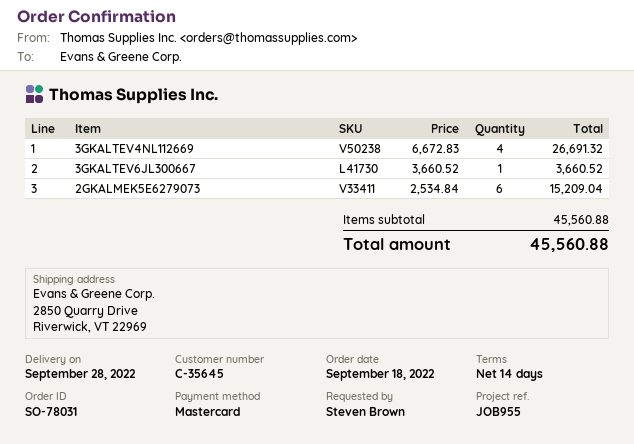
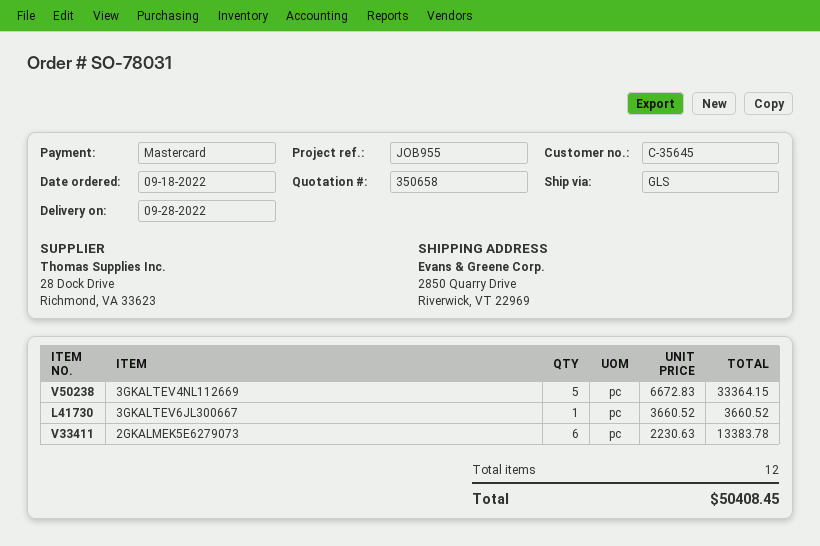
3GKALTEV4NL112669: 4 x 6672.83 = 26691.32 -> 5 x 6672.83 = 33364.15
2GKALMEK5E6279073: 6 x 2534.84 = 15209.04 -> 6 x 2230.63 = 13383.78
total: 45560.88 -> 50408.45

